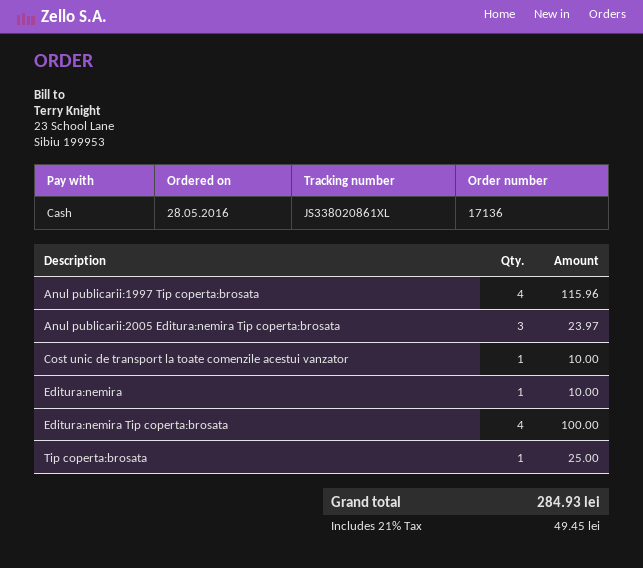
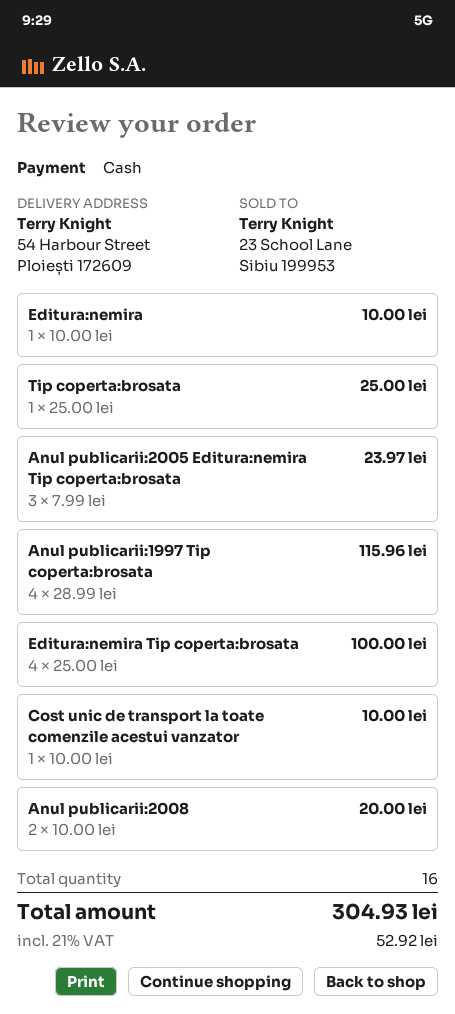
Anul publicarii:2008: none -> 2 for 20.00
tax: 21% = 49.45 -> 21% = 52.92
total: 284.93 -> 304.93

